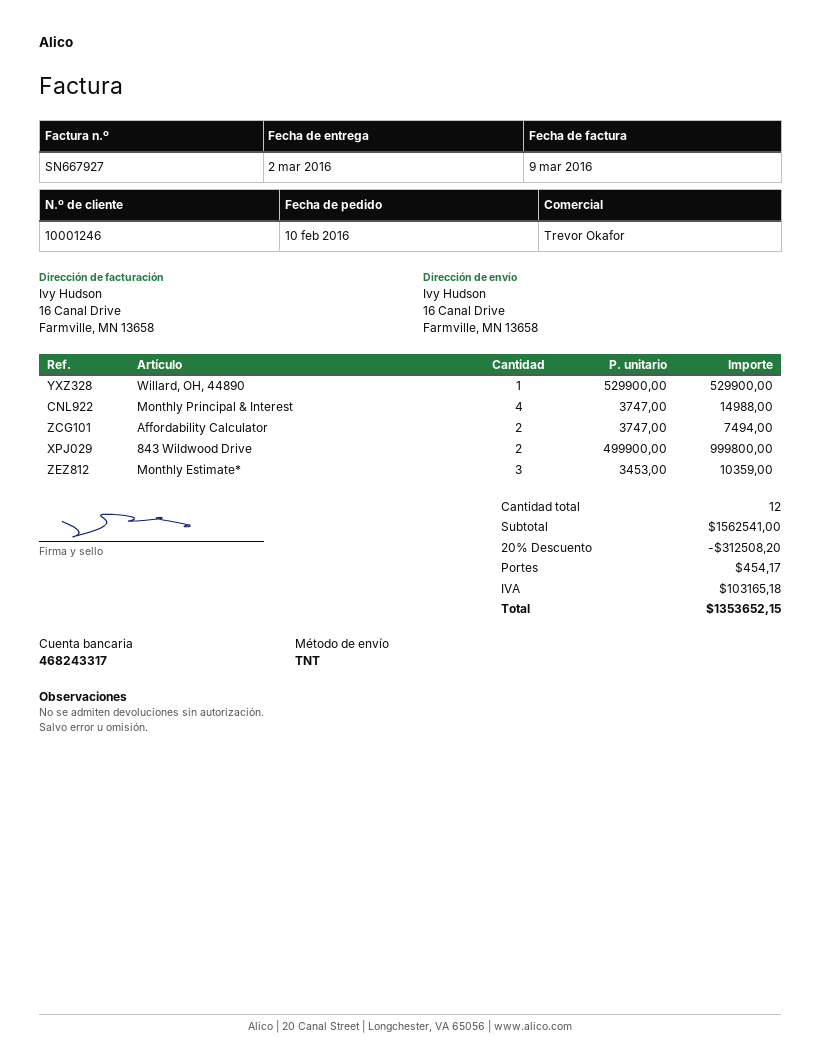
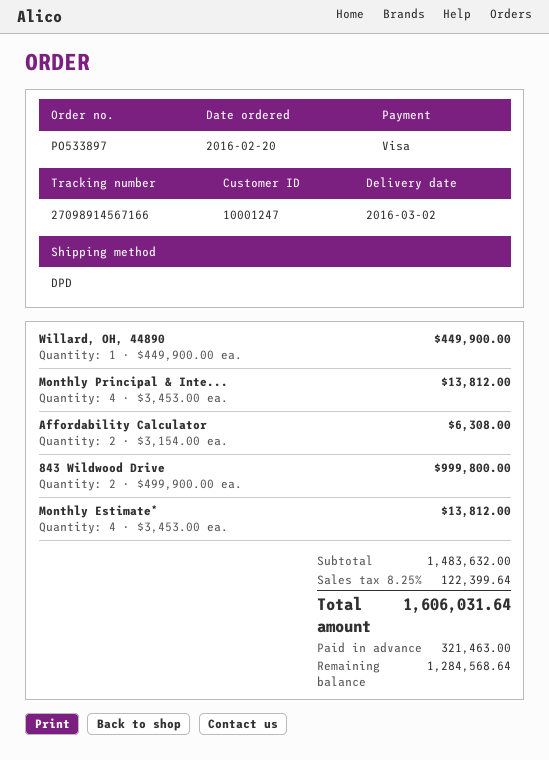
order date: 2016-02-10 -> 2016-02-20
customer number: 10001246 -> 10001247
shipping method: TNT -> DPD
Willard, OH, 44890: 1 x 529900.00 = 529900.00 -> 1 x 449900.00 = 449900.00
Monthly Principal & Interest: 4 x 3747.00 = 14988.00 -> 4 x 3453.00 = 13812.00
Affordability Calculator: 2 x 3747.00 = 7494.00 -> 2 x 3154.00 = 6308.00
Monthly Estimate*: 3 x 3453.00 = 10359.00 -> 4 x 3453.00 = 13812.00
subtotal: 1562541.00 -> 1483632.00
discount: 20% = 312508.20 -> none
shipping: 454.17 -> none
tax: 103165.18 -> 122399.64
total: 1353652.15 -> 1606031.64

